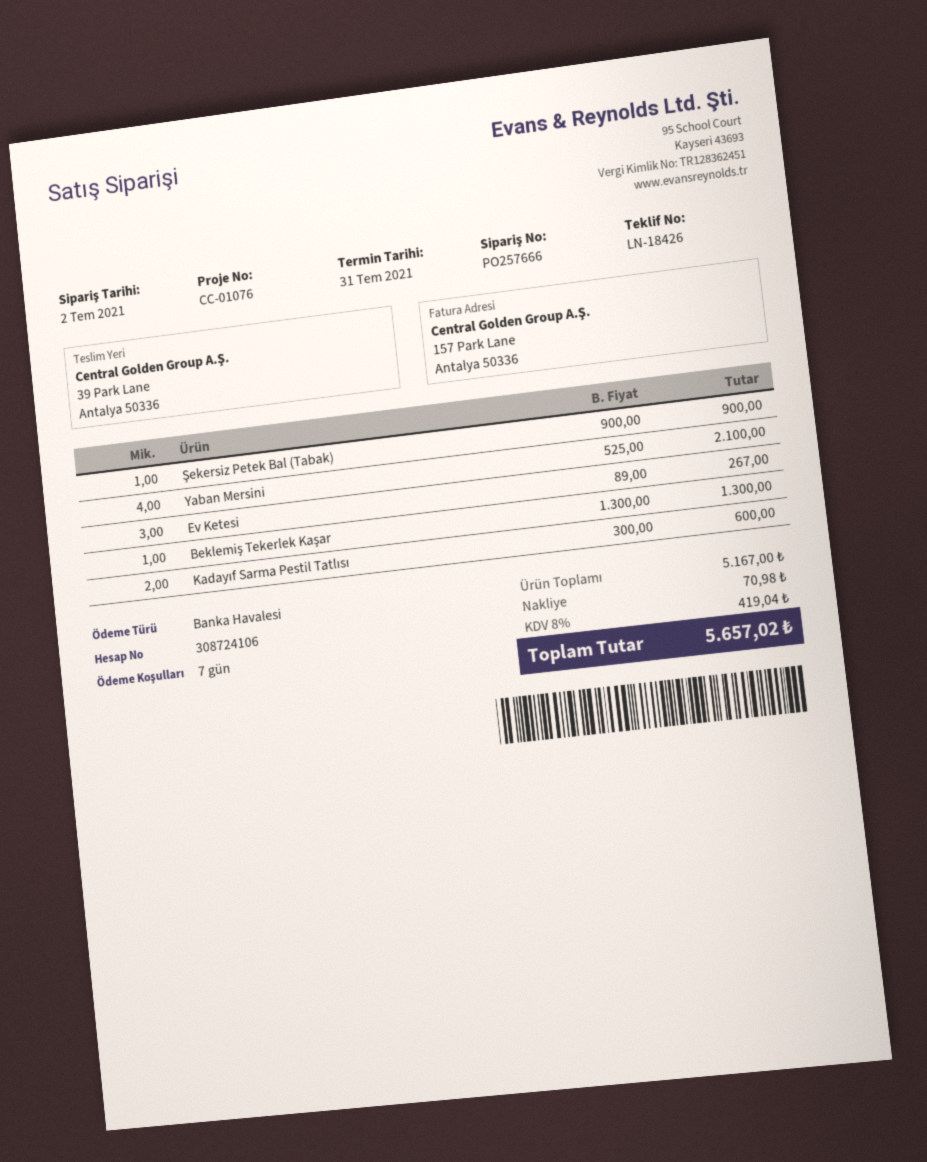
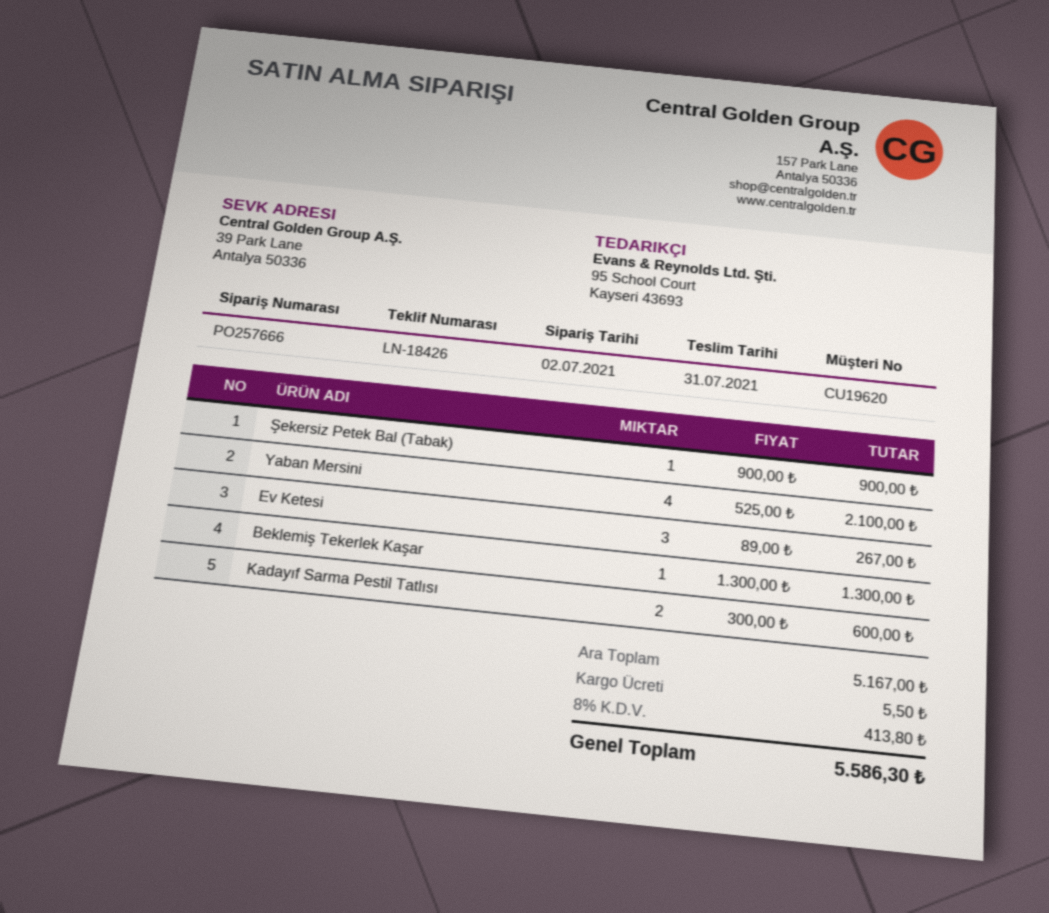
shipping: 70.98 -> 5.50
tax: 8% = 419.04 -> 8% = 413.80
total: 5657.02 -> 5586.30

